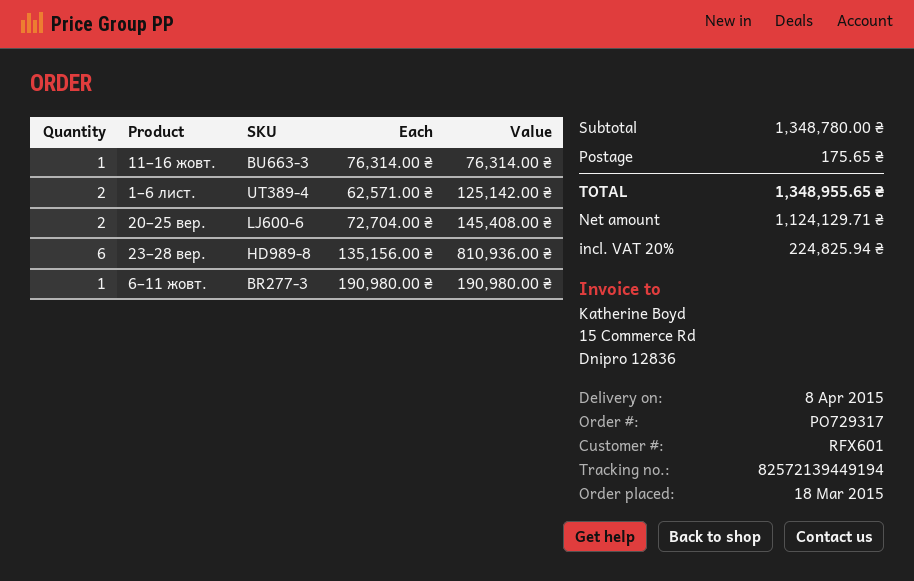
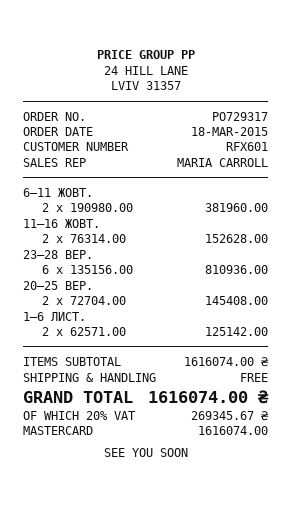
11–16 жовт.: 1 x 76314.00 = 76314.00 -> 2 x 76314.00 = 152628.00
6–11 жовт.: 1 x 190980.00 = 190980.00 -> 2 x 190980.00 = 381960.00
subtotal: 1348780.00 -> 1616074.00
shipping: 175.65 -> 0.00
tax: 20% = 224825.94 -> 20% = 269345.67
total: 1348955.65 -> 1616074.00

